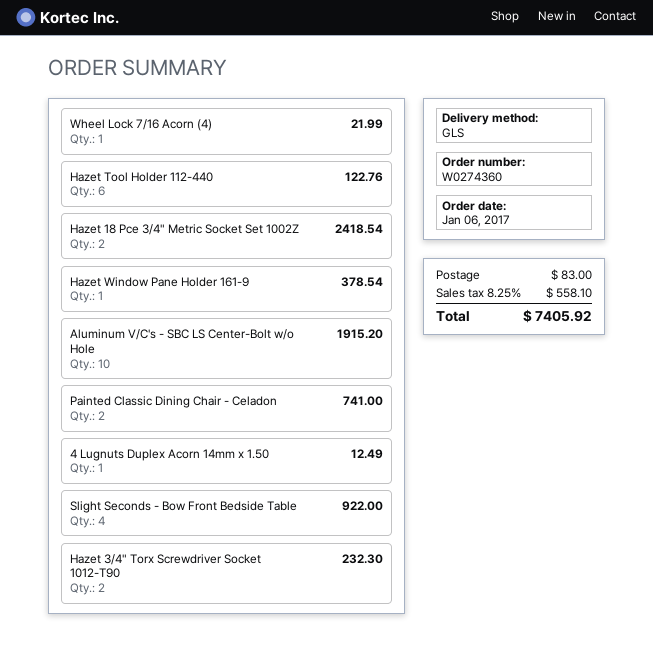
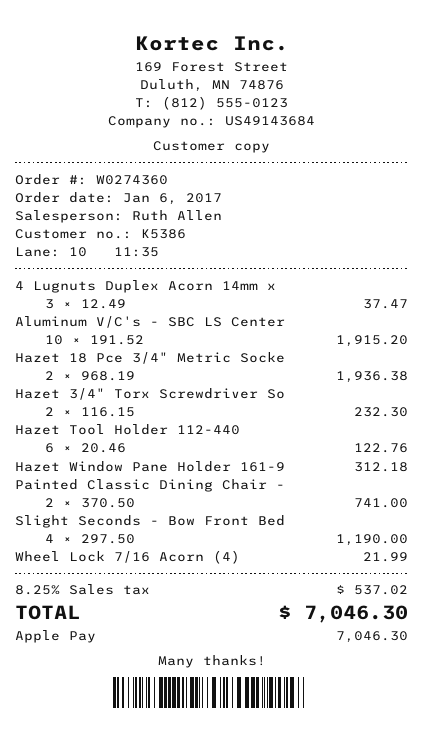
Hazet 18 Pce 3/4" Metric Socket Set 1002Z: 2 for 2418.54 -> 2 for 1936.38
Hazet Window Pane Holder 161-9: 1 for 378.54 -> 1 for 312.18
4 Lugnuts Duplex Acorn 14mm x 1.50: 1 for 12.49 -> 3 for 37.47
Slight Seconds - Bow Front Bedside Table: 4 for 922.00 -> 4 for 1190.00
shipping: 83.00 -> none
tax: 8.25% = 558.10 -> 8.25% = 537.02
total: 7405.92 -> 7046.30

